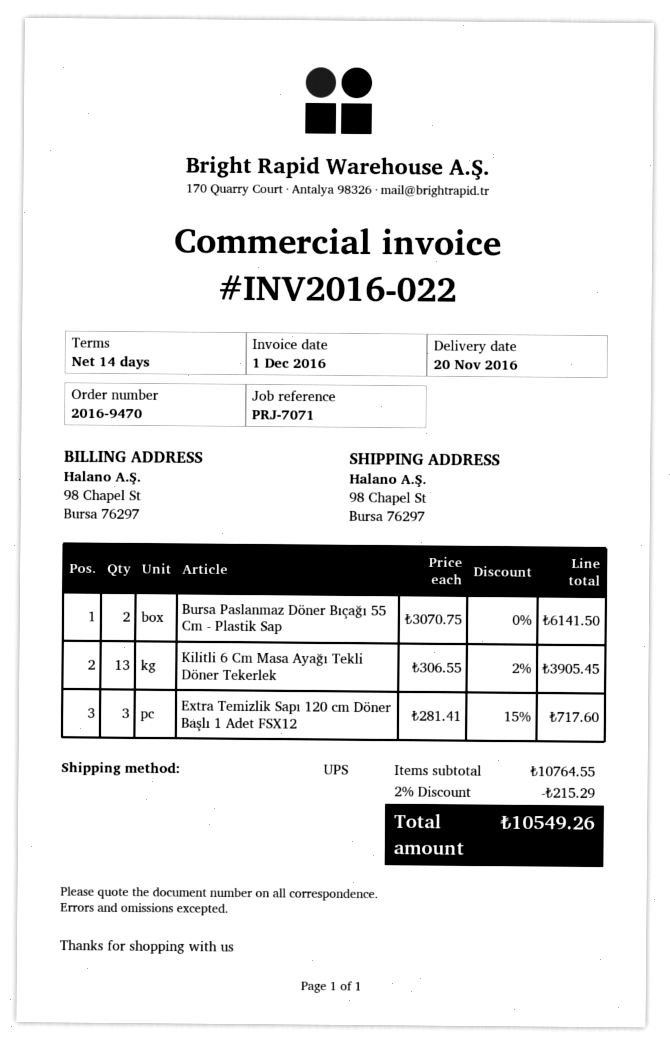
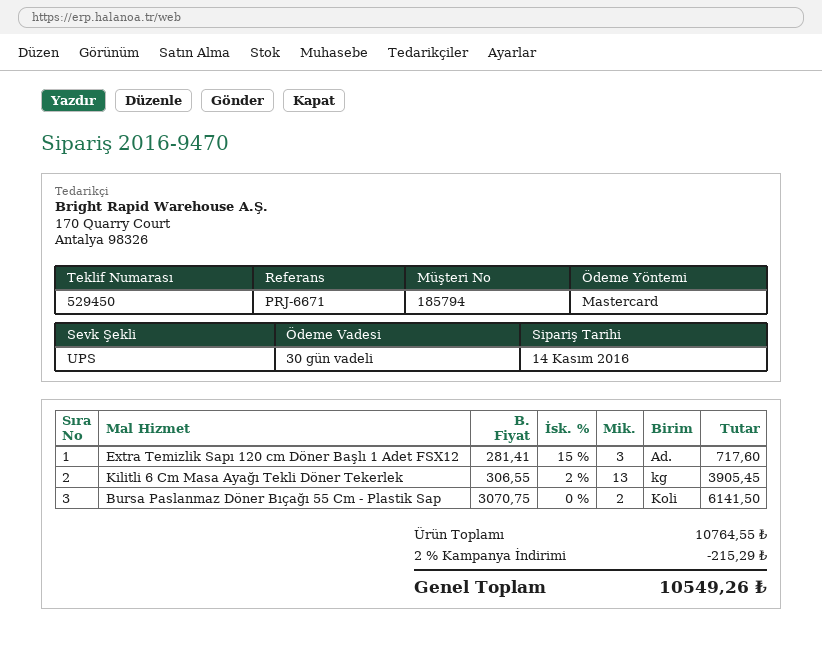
payment terms: 14 days -> 30 days
reference: PRJ-7071 -> PRJ-6671

